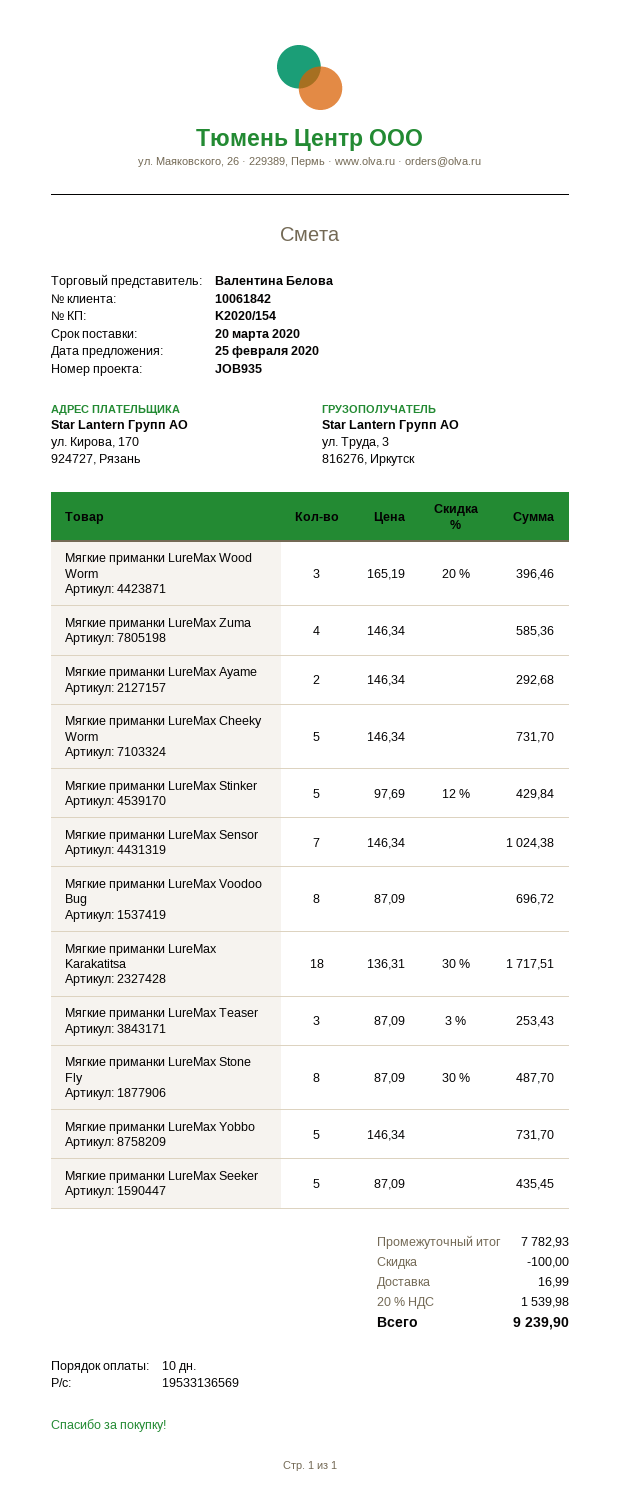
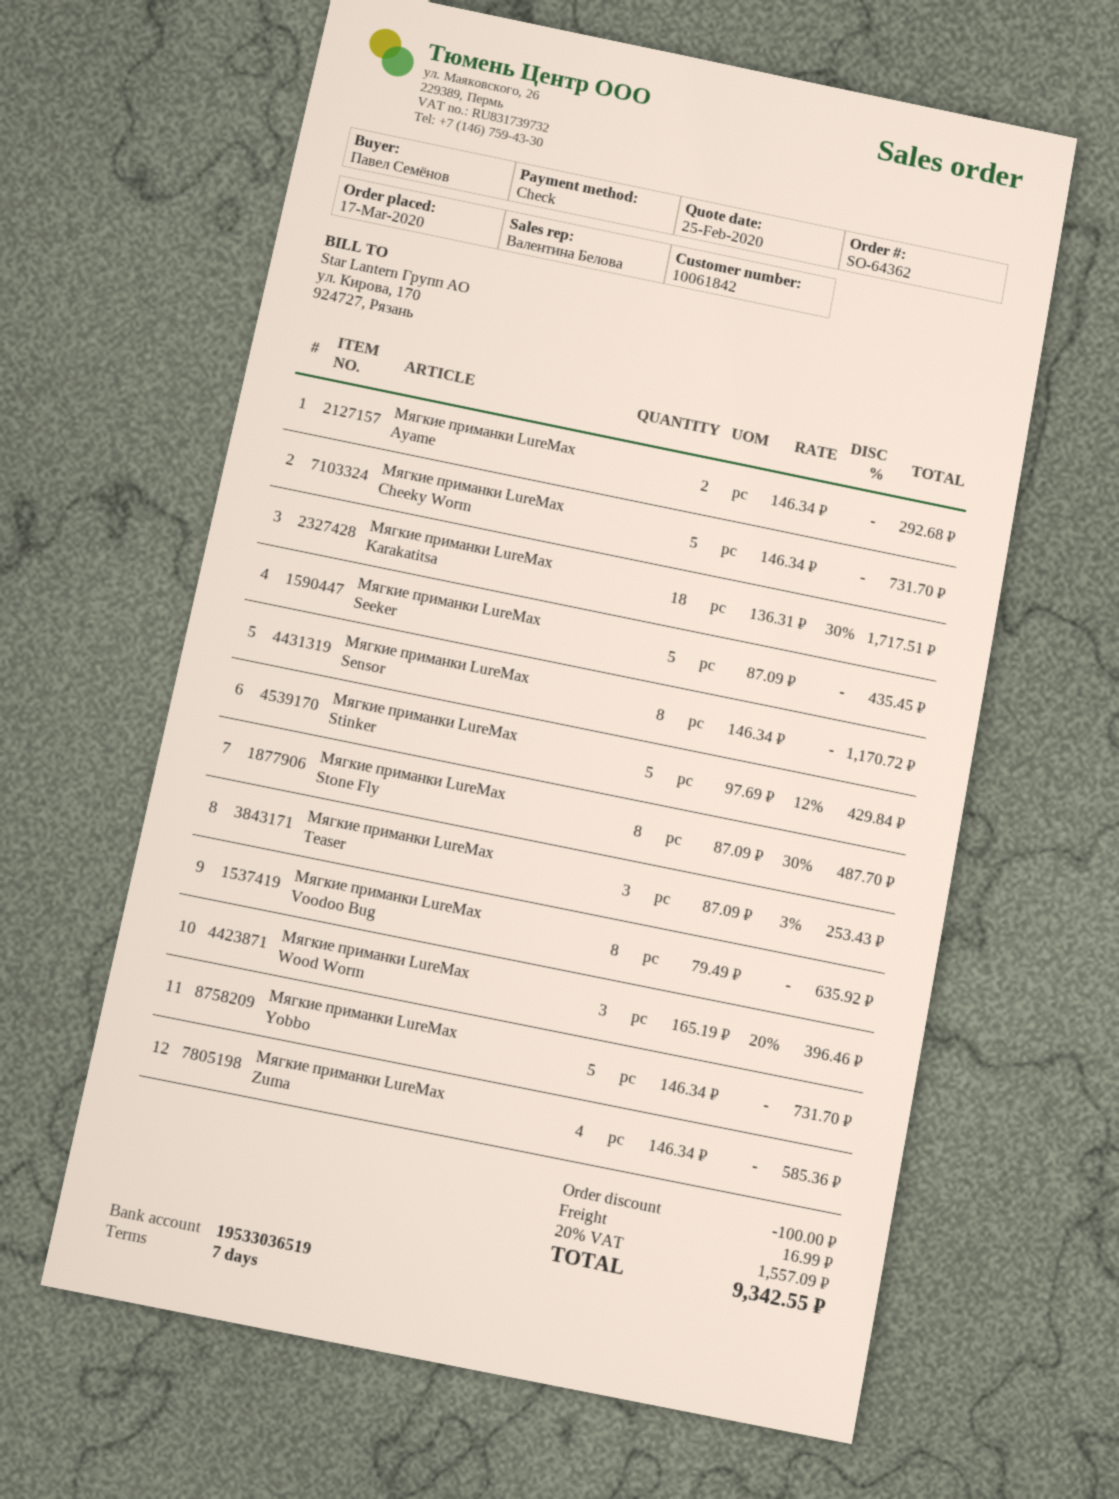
payment terms: 10 days -> 7 days
bank account: 19533136569 -> 19533036519
Мягкие приманки LureMax Sensor: 7 x 146.34 = 1024.38 -> 8 x 146.34 = 1170.72
Мягкие приманки LureMax Voodoo Bug: 8 x 87.09 = 696.72 -> 8 x 79.49 = 635.92
tax: 20% = 1539.98 -> 20% = 1557.09
total: 9239.90 -> 9342.55

